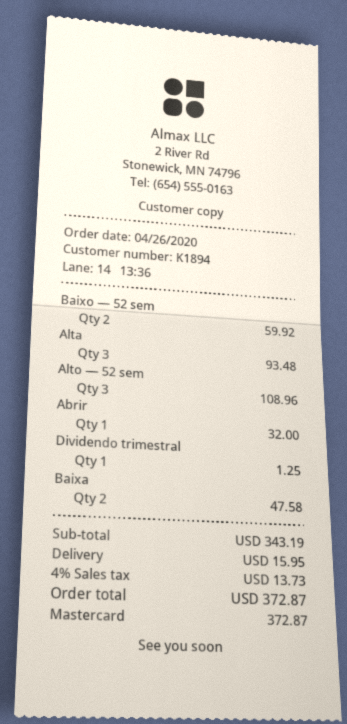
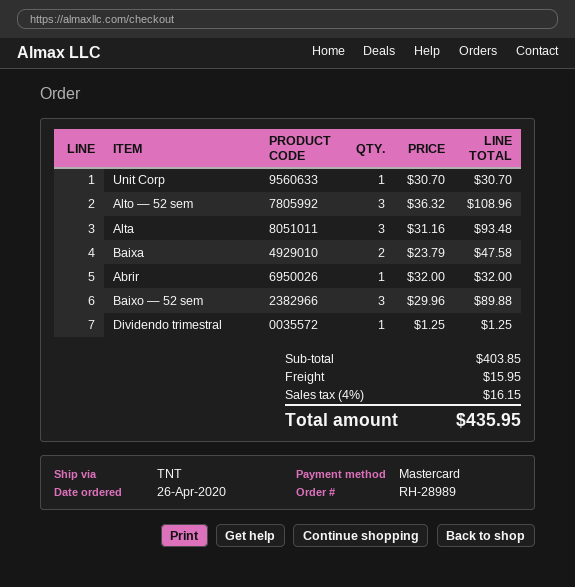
Baixo — 52 sem: 2 for 59.92 -> 3 for 89.88
Unit Corp: none -> 1 for 30.70
subtotal: 343.19 -> 403.85
tax: 4% = 13.73 -> 4% = 16.15
total: 372.87 -> 435.95

